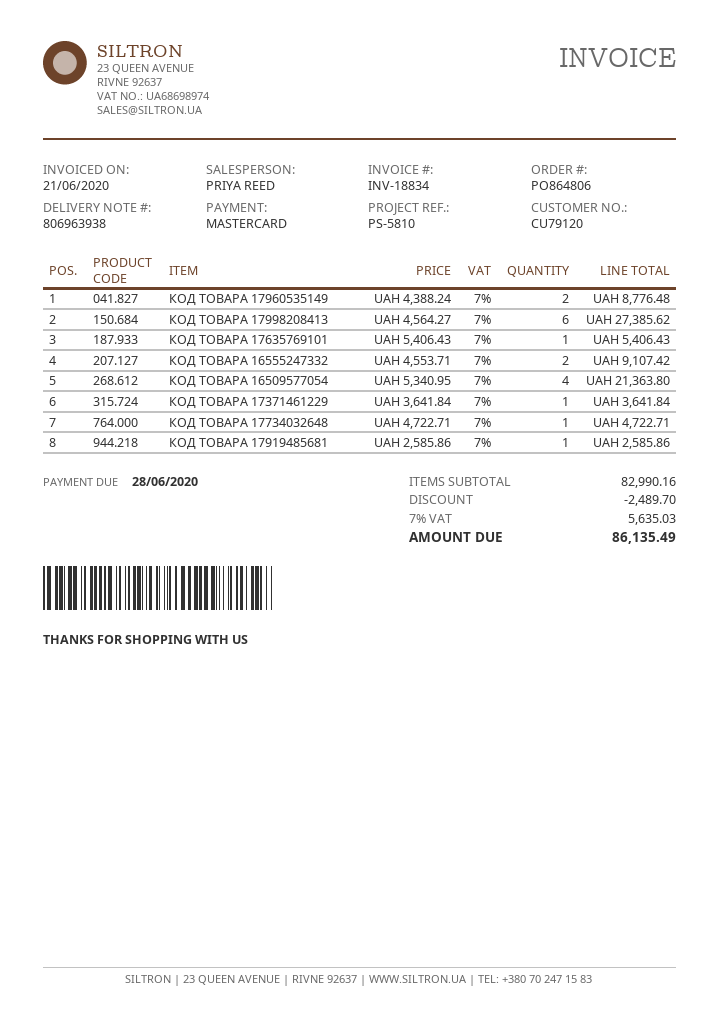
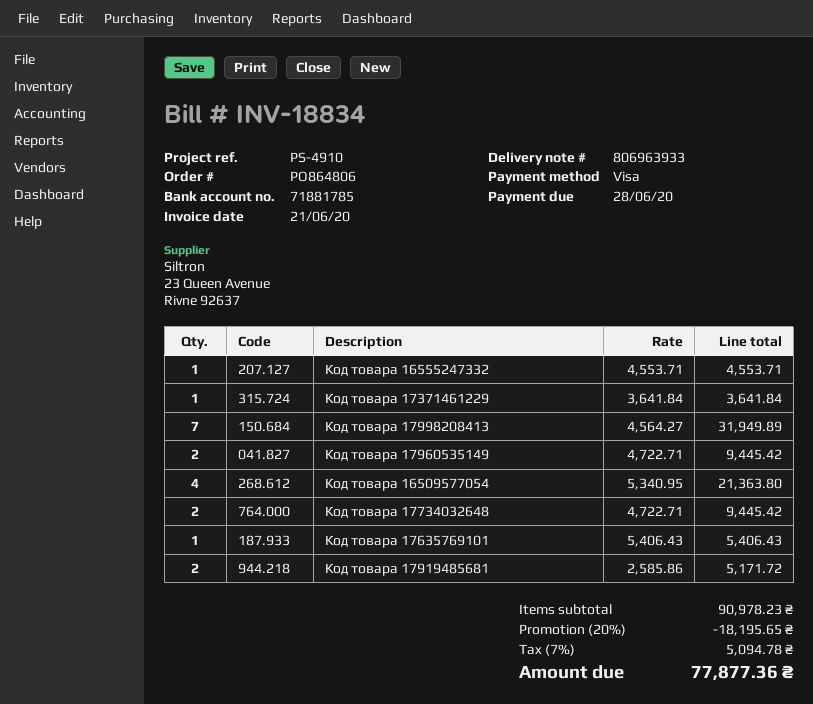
delivery note number: 806963938 -> 806963933
reference: PS-5810 -> PS-4910
payment method: Mastercard -> Visa
КОД ТОВАРА 17960535149: 2 x 4388.24 = 8776.48 -> 2 x 4722.71 = 9445.42
КОД ТОВАРА 17998208413: 6 x 4564.27 = 27385.62 -> 7 x 4564.27 = 31949.89
КОД ТОВАРА 16555247332: 2 x 4553.71 = 9107.42 -> 1 x 4553.71 = 4553.71
КОД ТОВАРА 17734032648: 1 x 4722.71 = 4722.71 -> 2 x 4722.71 = 9445.42
КОД ТОВАРА 17919485681: 1 x 2585.86 = 2585.86 -> 2 x 2585.86 = 5171.72
subtotal: 82990.16 -> 90978.23
discount: 2489.70 -> 18195.65
tax: 7% = 5635.03 -> 7% = 5094.78
total: 86135.49 -> 77877.36

